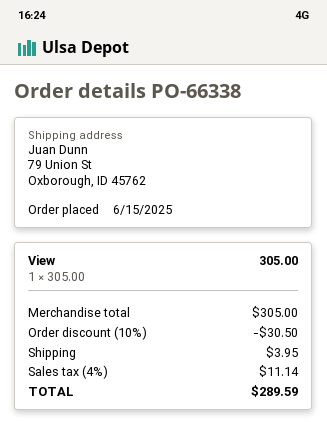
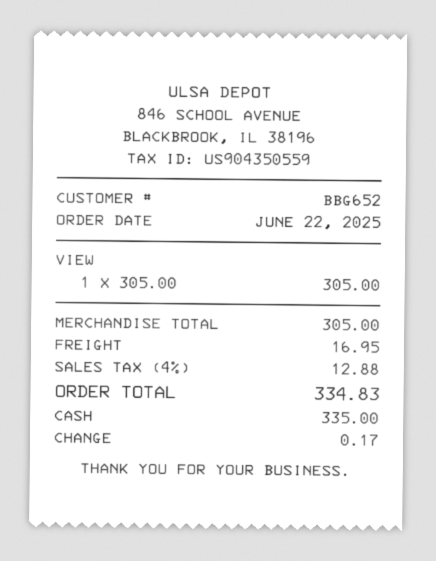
order date: 2025-06-15 -> 2025-06-22
discount: 10% = 30.50 -> none
shipping: 3.95 -> 16.95
tax: 4% = 11.14 -> 4% = 12.88
total: 289.59 -> 334.83

